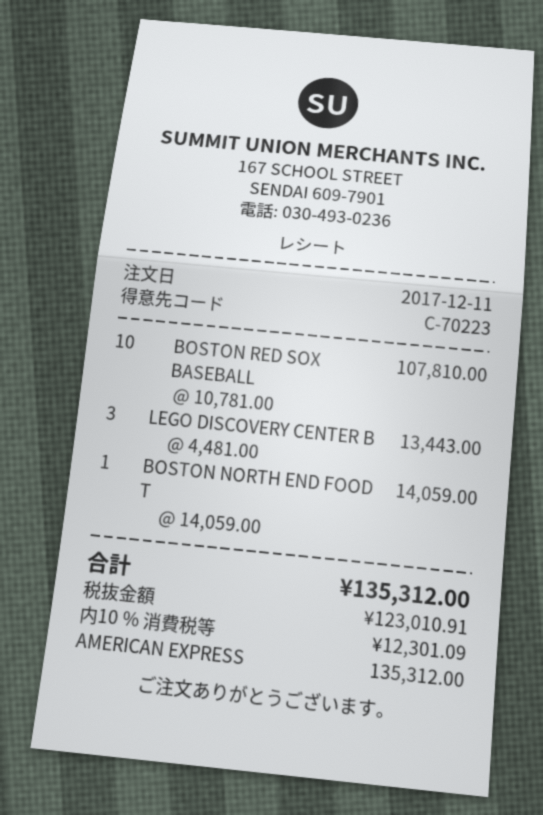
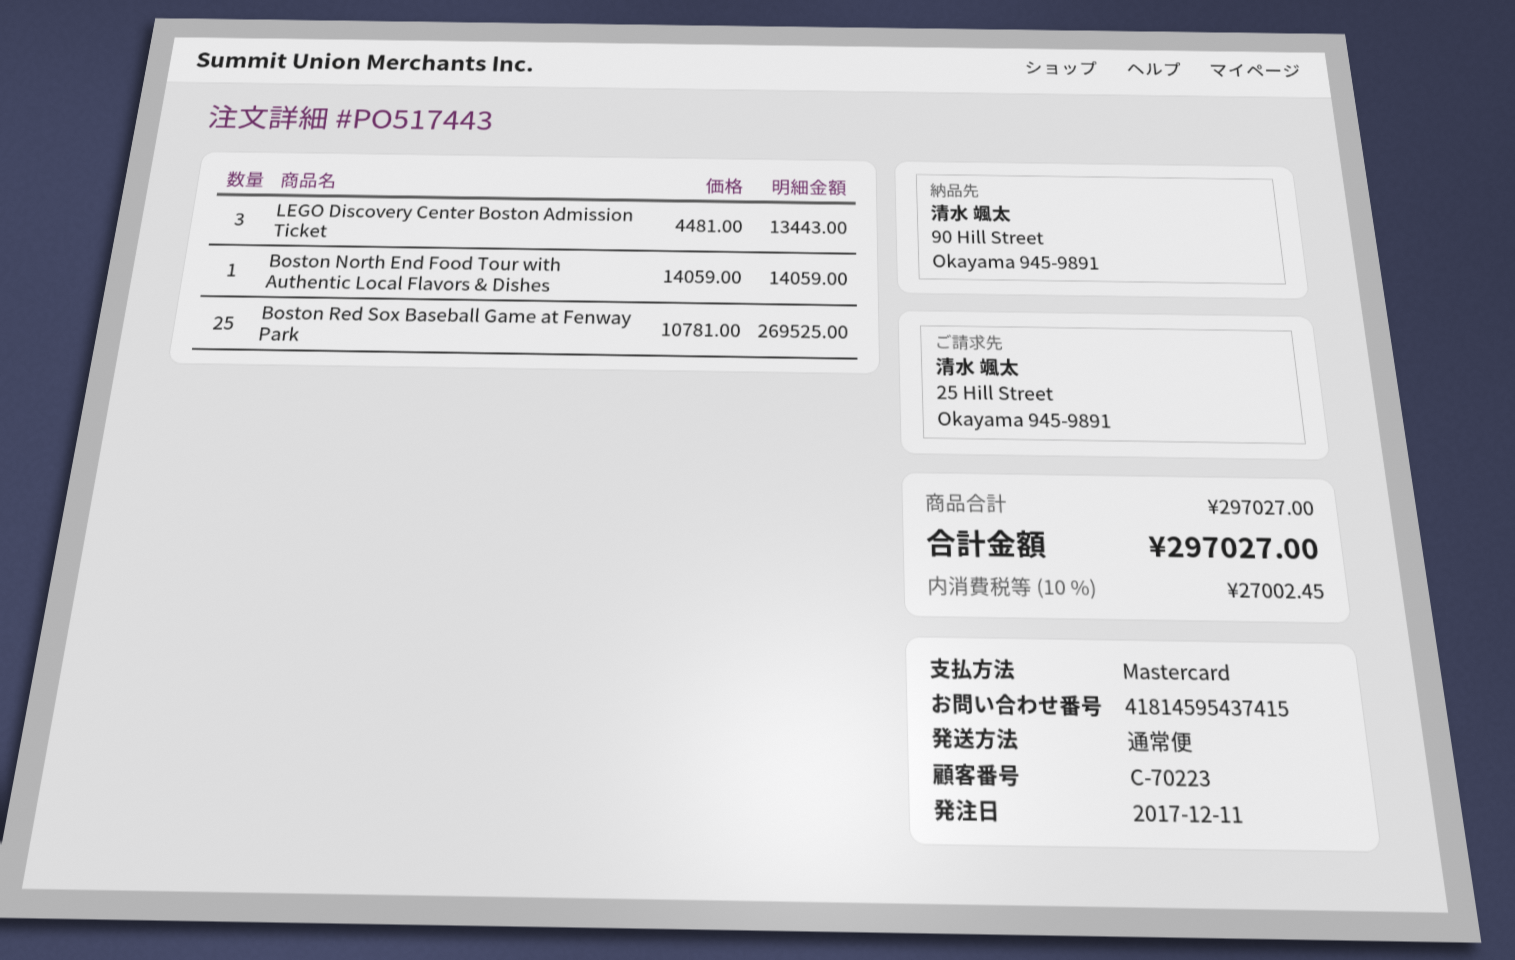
payment method: American Express -> Mastercard
BOSTON RED SOX BASEBALL: 10 x 10781.00 = 107810.00 -> 25 x 10781.00 = 269525.00
tax: 10% = 12301.09 -> 10% = 27002.45
total: 135312.00 -> 297027.00

